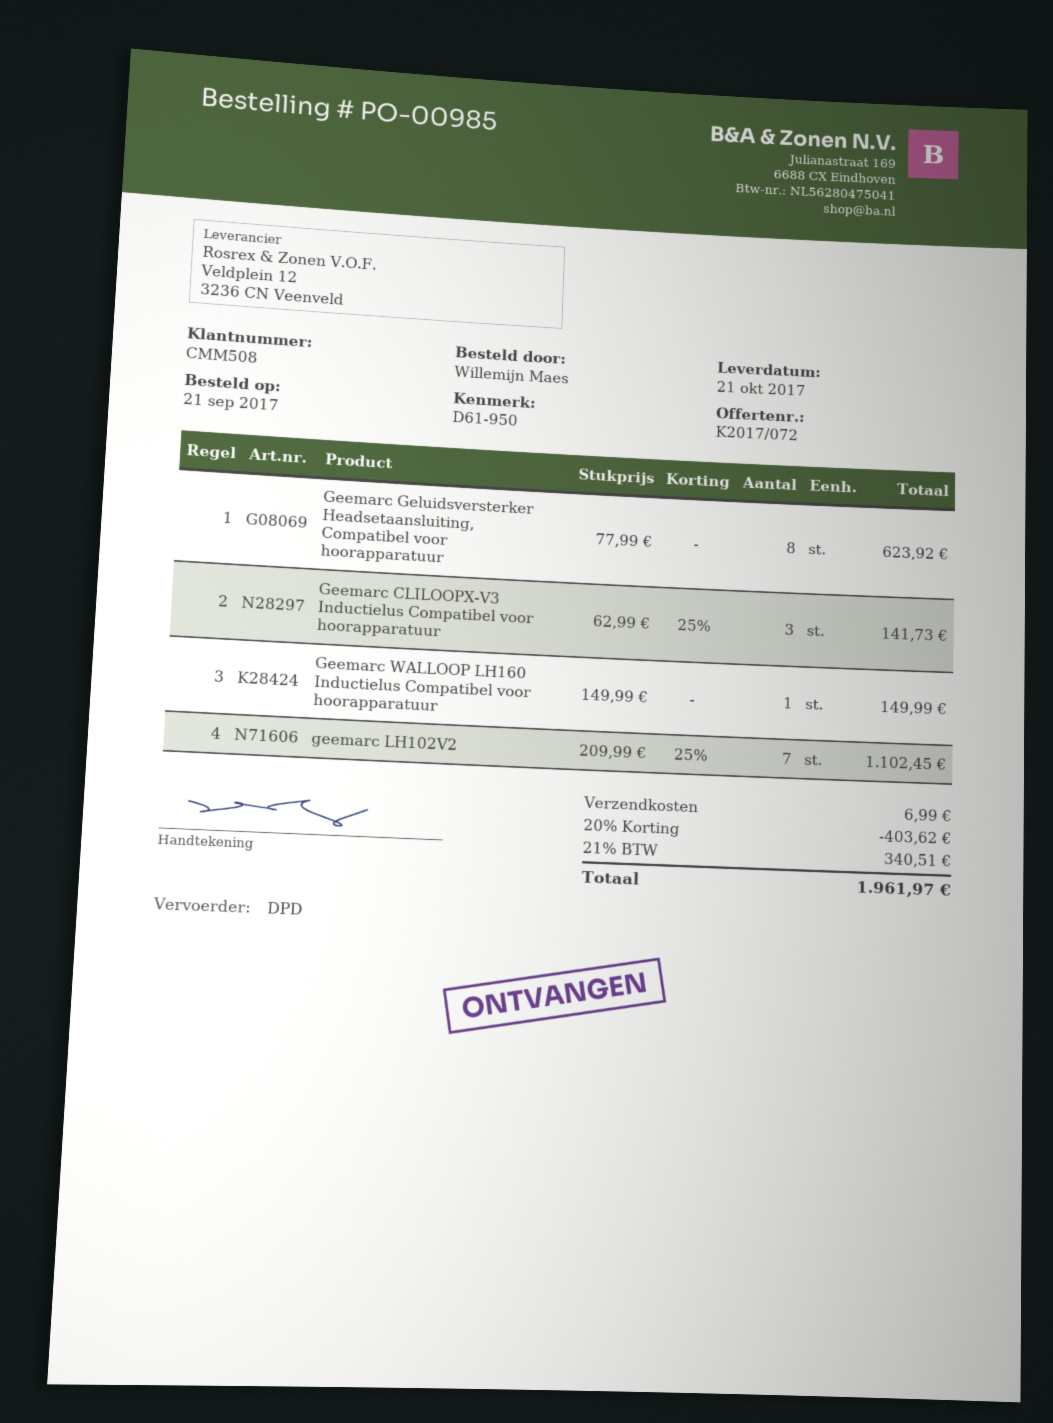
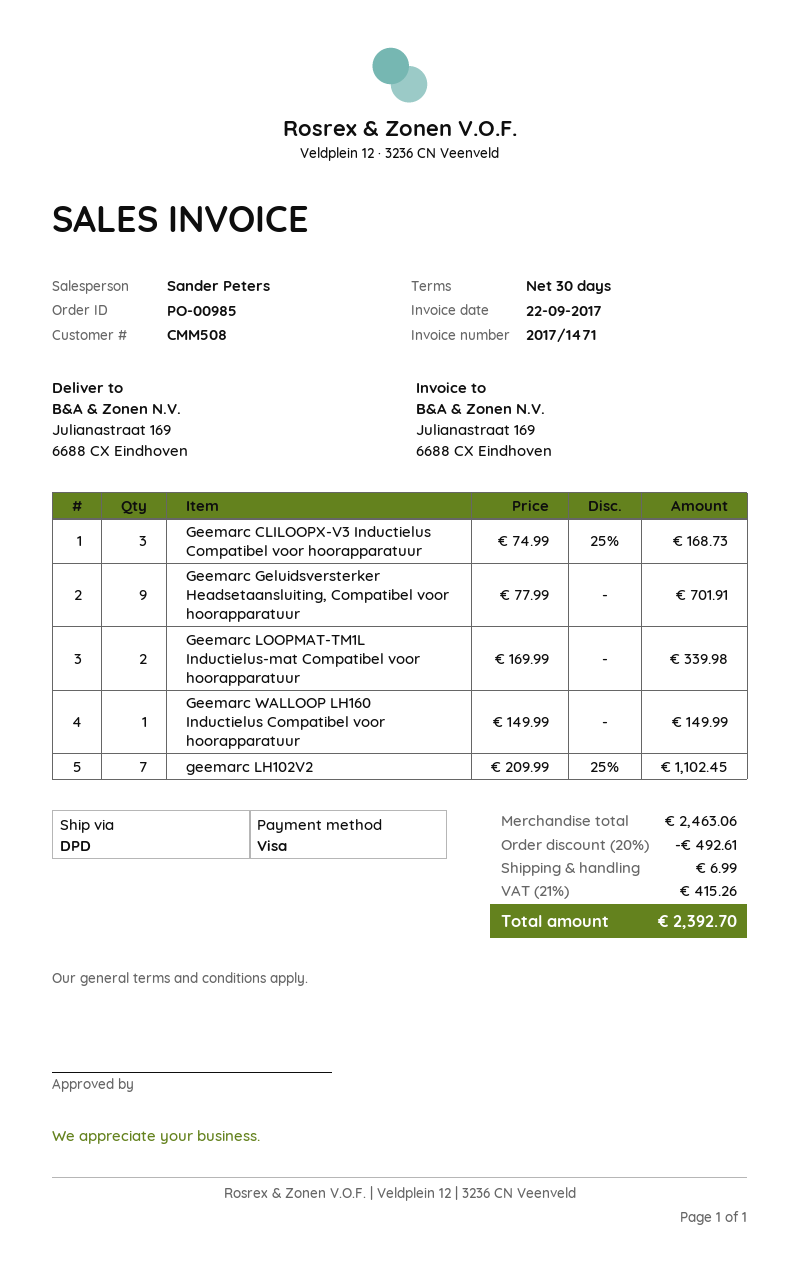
Geemarc Geluidsversterker Headsetaansluiting, Compatibel voor hoorapparatuur: 8 x 77.99 = 623.92 -> 9 x 77.99 = 701.91
Geemarc CLILOOPX-V3 Inductielus Compatibel voor hoorapparatuur: 3 x 62.99 - 25% = 141.73 -> 3 x 74.99 - 25% = 168.73
Geemarc LOOPMAT-TM1L Inductielus-mat Compatibel voor hoorapparatuur: none -> 2 x 169.99 = 339.98
discount: 20% = 403.62 -> 20% = 492.61
tax: 21% = 340.51 -> 21% = 415.26
total: 1961.97 -> 2392.70

